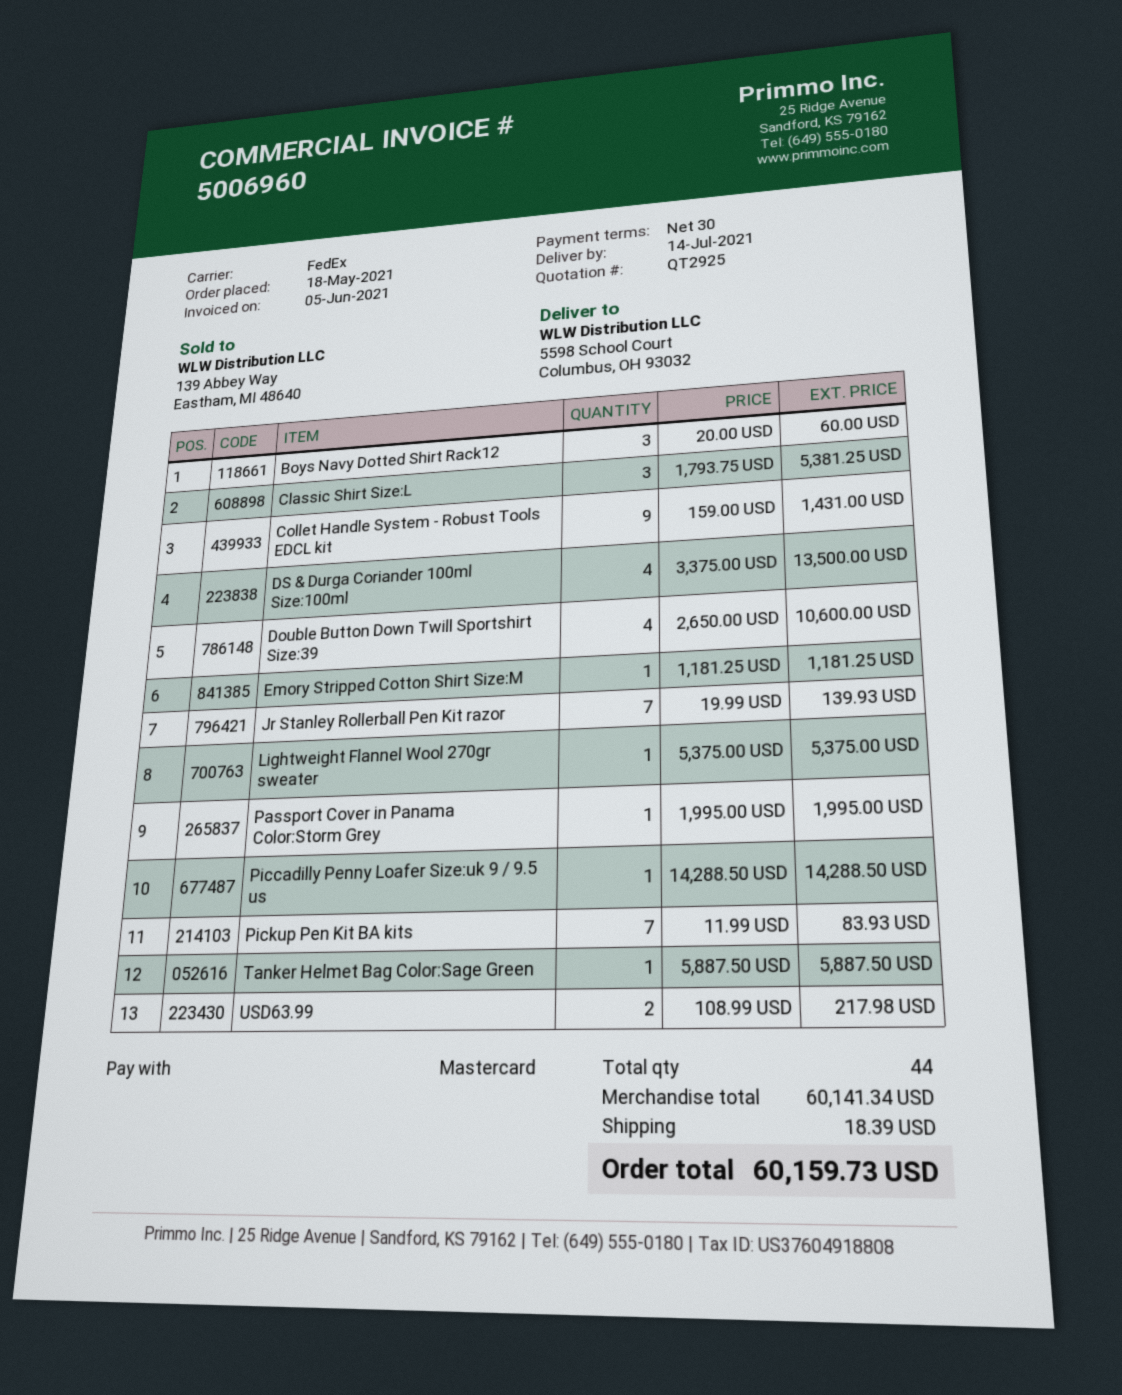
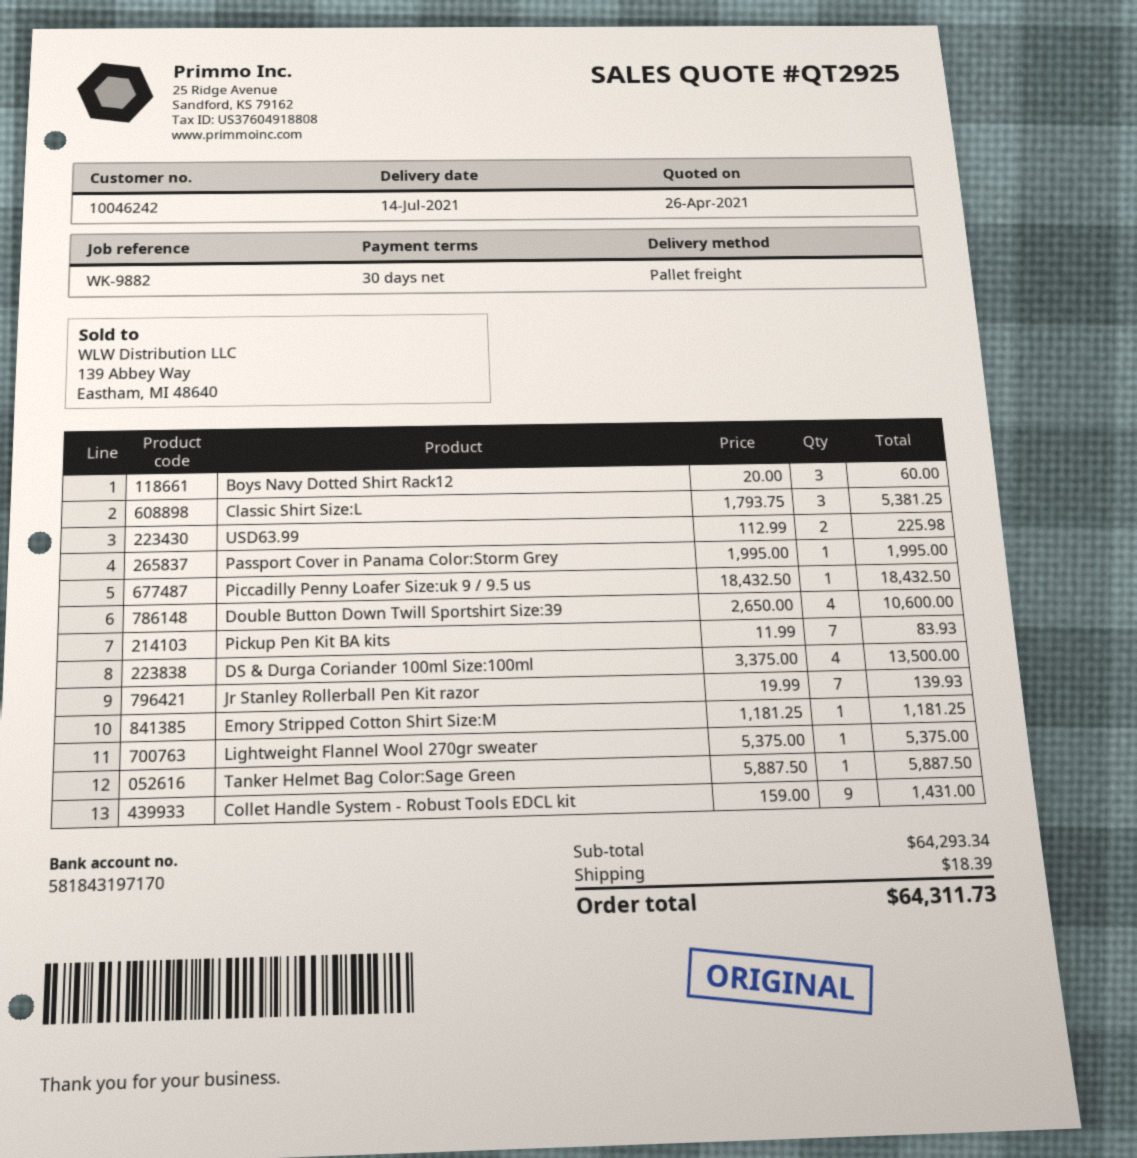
shipping method: FedEx -> pallet freight
Piccadilly Penny Loafer Size:uk 9 / 9.5 us: 1 x 14288.50 = 14288.50 -> 1 x 18432.50 = 18432.50
USD63.99: 2 x 108.99 = 217.98 -> 2 x 112.99 = 225.98
subtotal: 60141.34 -> 64293.34
total: 60159.73 -> 64311.73

